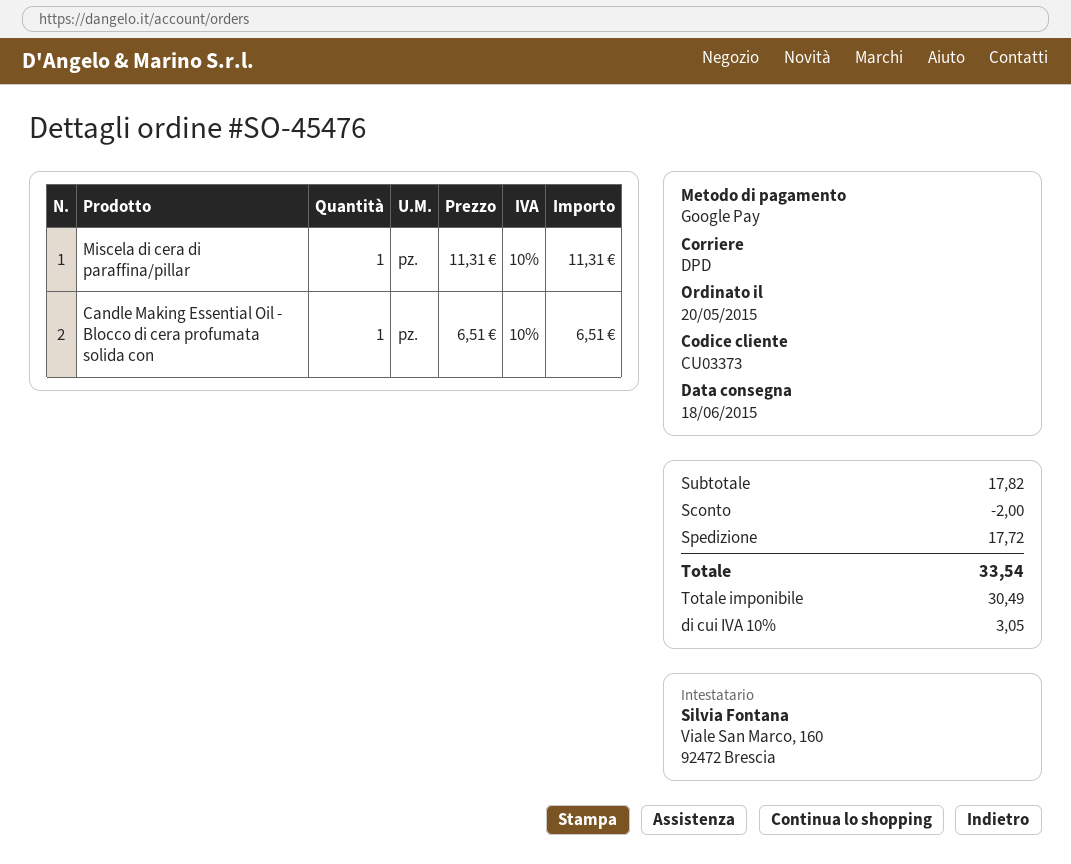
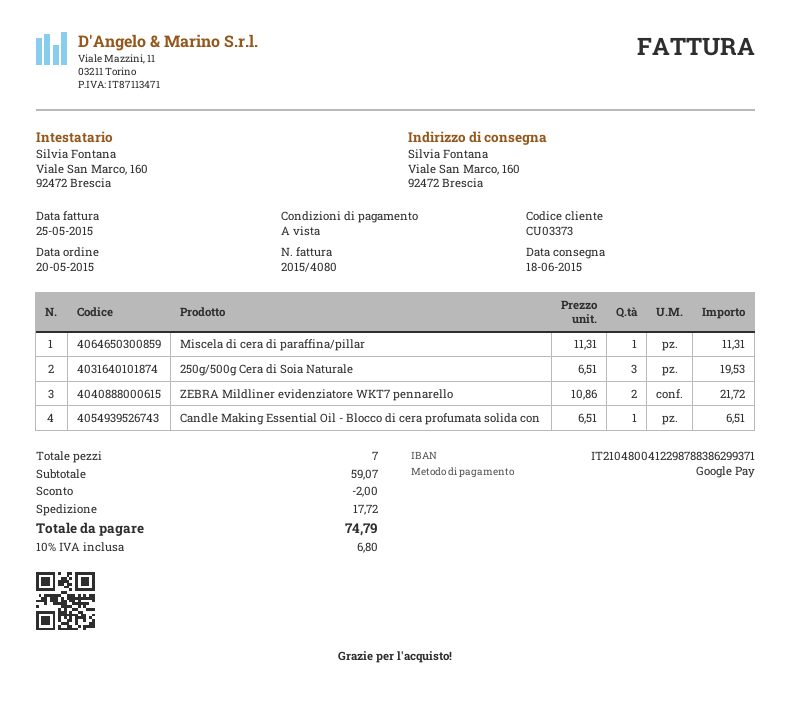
250g/500g Cera di Soia Naturale: none -> 3 x 6.51 = 19.53
ZEBRA Mildliner evidenziatore WKT7 pennarello: none -> 2 x 10.86 = 21.72
subtotal: 17.82 -> 59.07
tax: 10% = 3.05 -> 10% = 6.80
total: 33.54 -> 74.79

